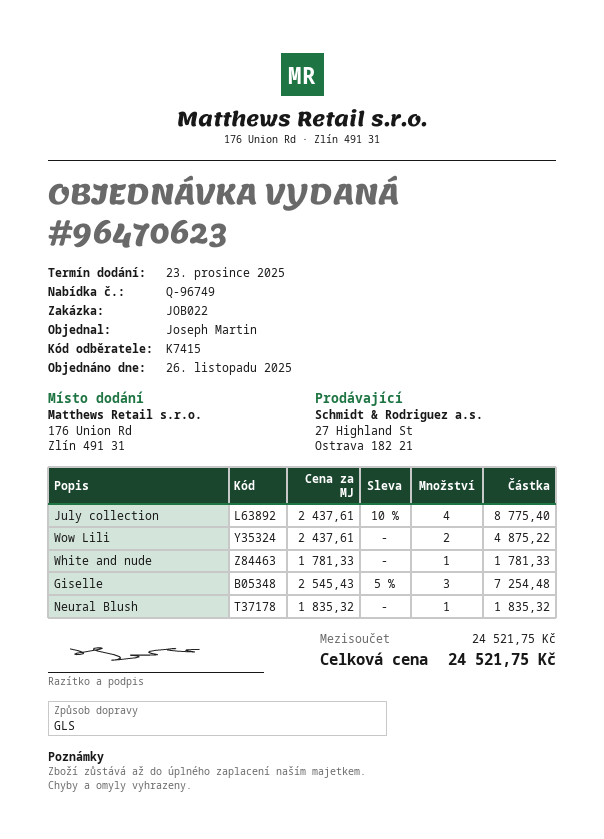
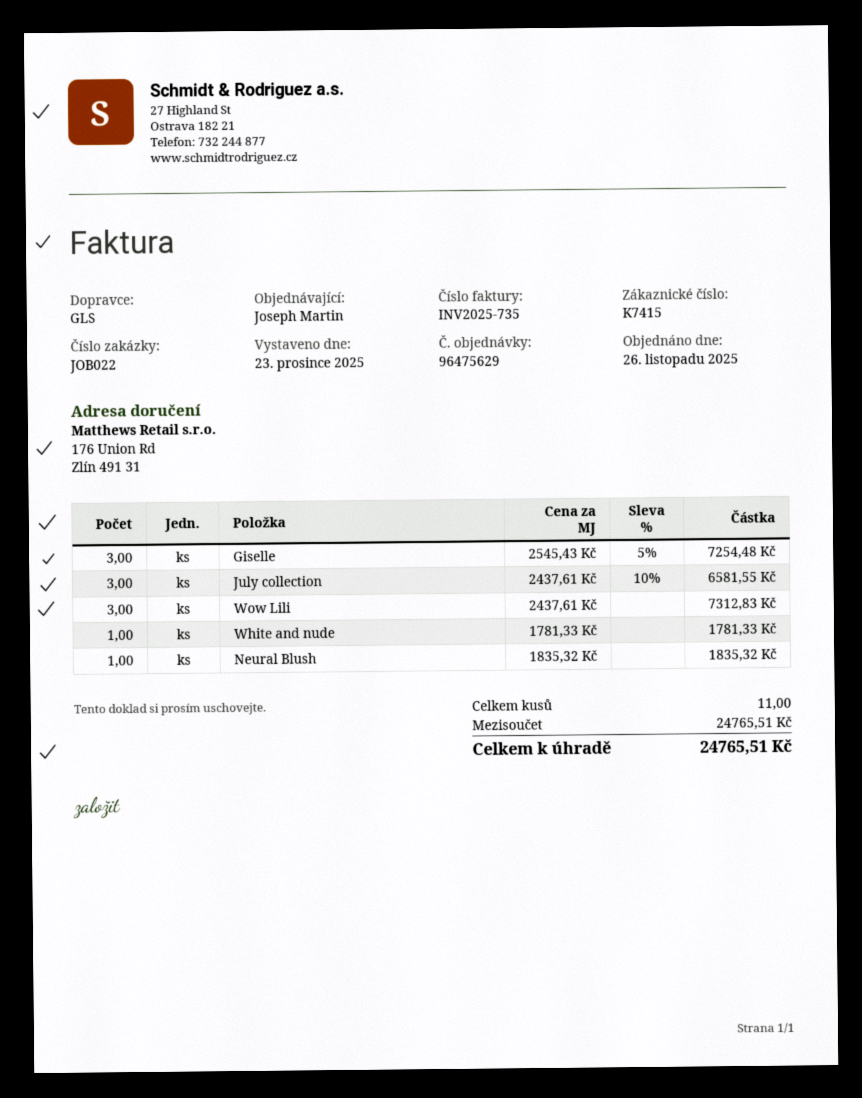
order number: 96470623 -> 96475629
July collection: 4 x 2437.61 - 10% = 8775.40 -> 3 x 2437.61 - 10% = 6581.55
Wow Lili: 2 x 2437.61 = 4875.22 -> 3 x 2437.61 = 7312.83
subtotal: 24521.75 -> 24765.51
total: 24521.75 -> 24765.51

